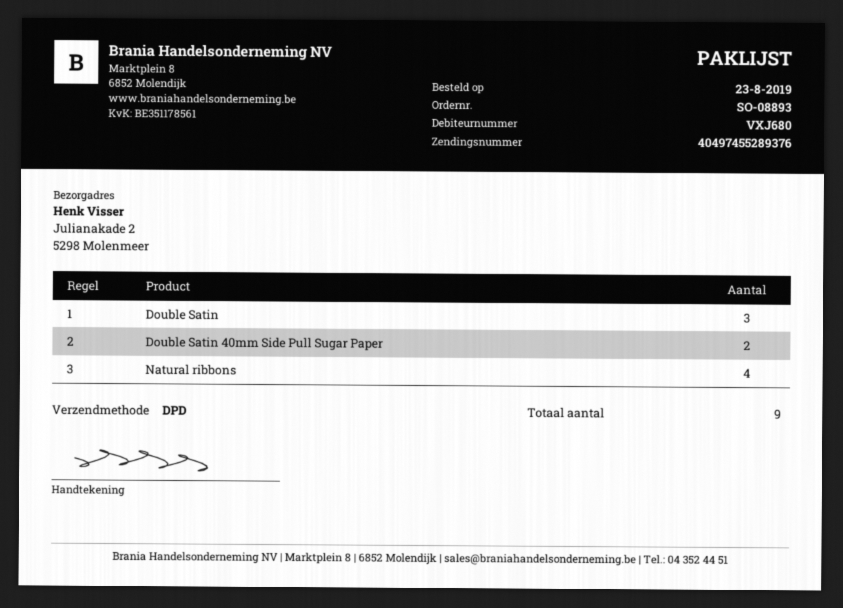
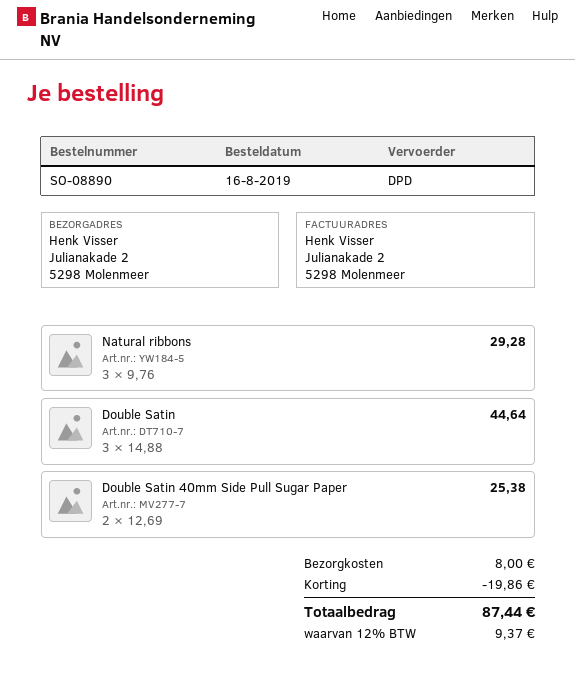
order number: SO-08893 -> SO-08890
order date: 2019-08-23 -> 2019-08-16
Natural ribbons: 4 -> 3

